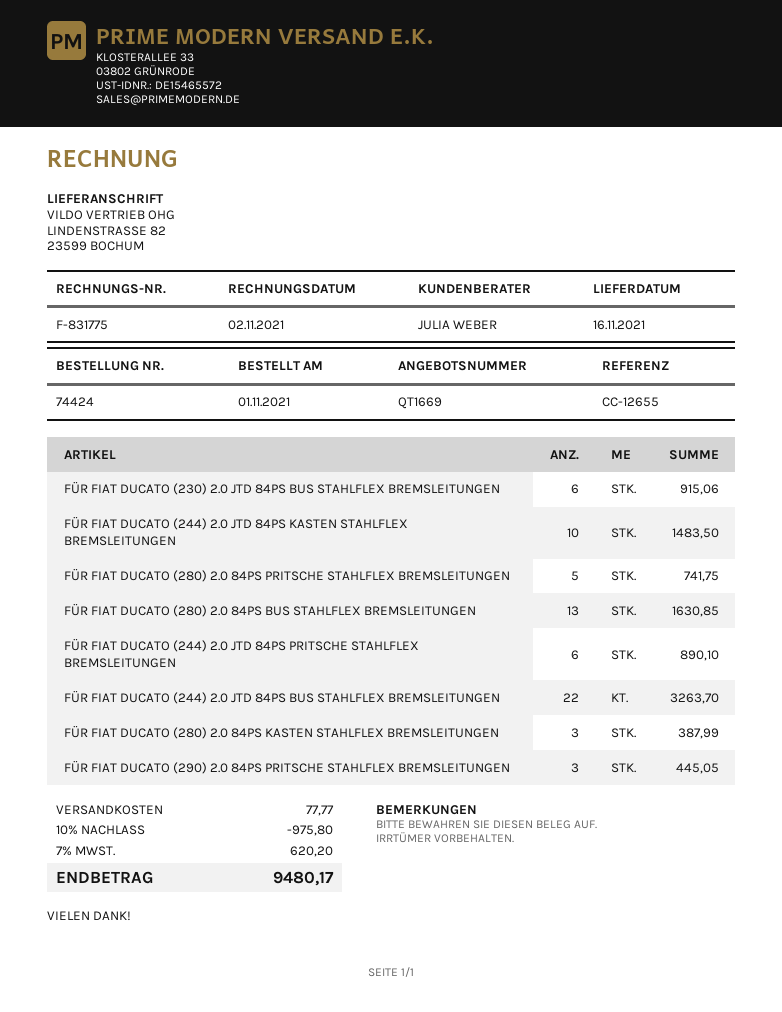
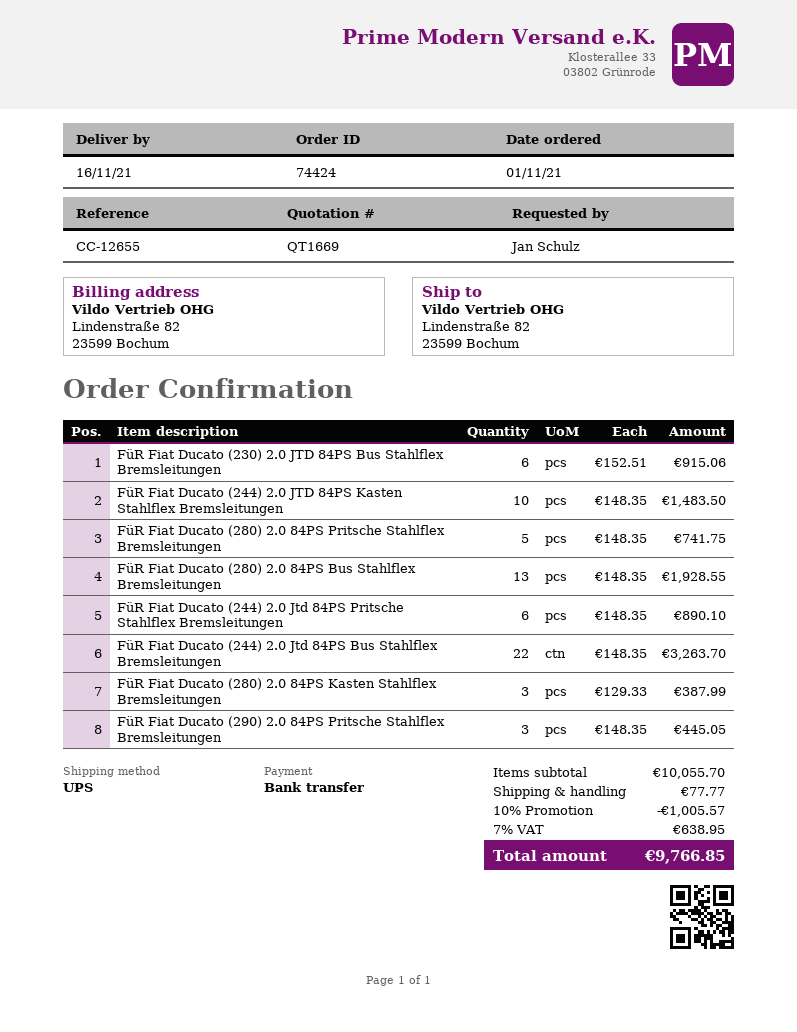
FÜR FIAT DUCATO (280) 2.0 84PS BUS STAHLFLEX BREMSLEITUNGEN: 13 for 1630.85 -> 13 for 1928.55
discount: 10% = 975.80 -> 10% = 1005.57
tax: 7% = 620.20 -> 7% = 638.95
total: 9480.17 -> 9766.85

